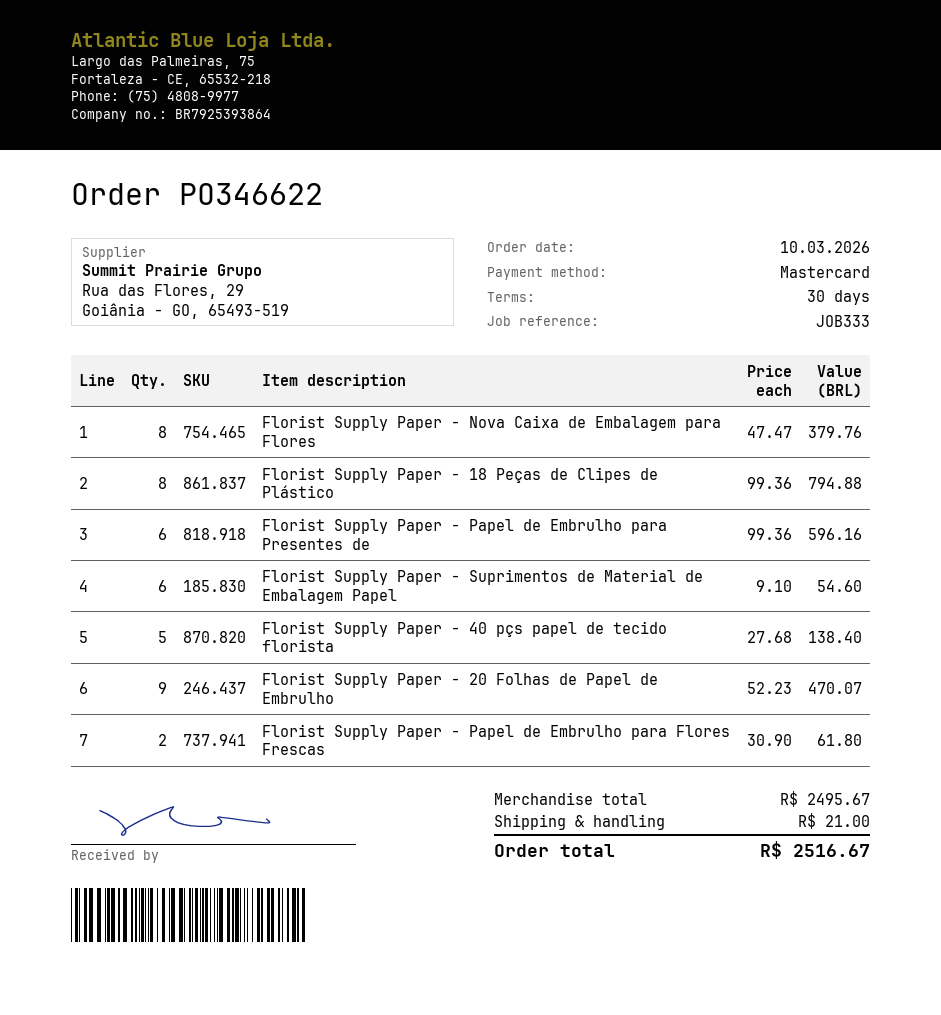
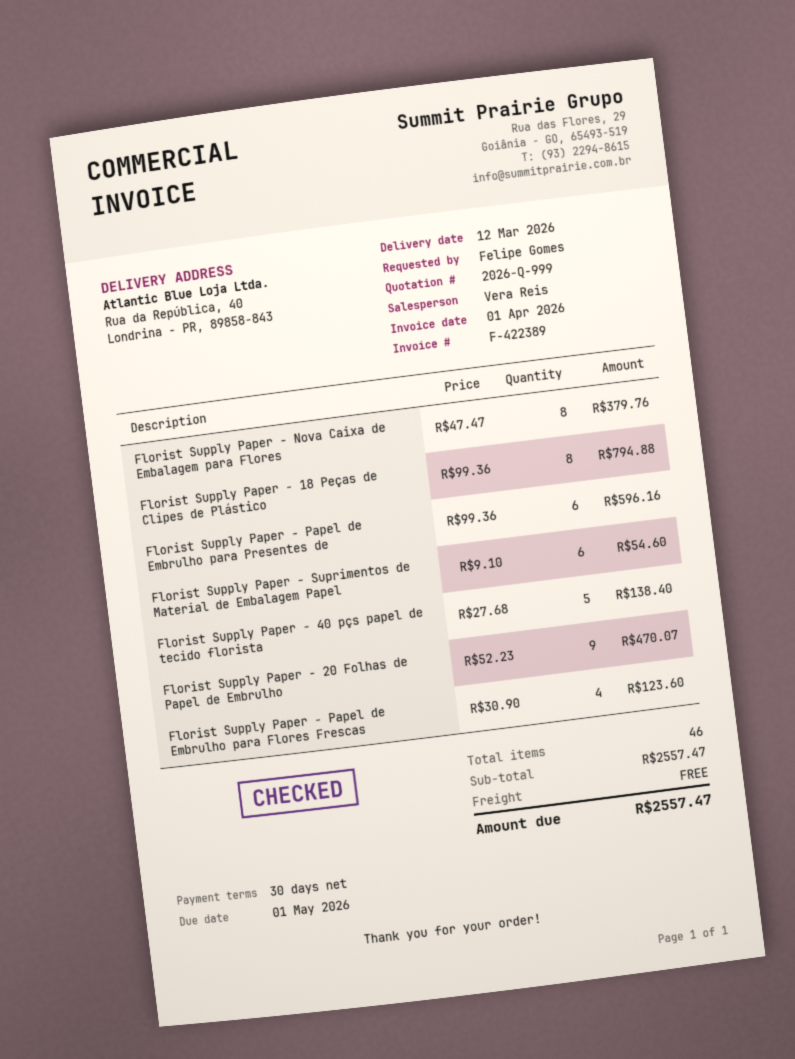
Florist Supply Paper - Papel de Embrulho para Flores Frescas: 2 x 30.90 = 61.80 -> 4 x 30.90 = 123.60
subtotal: 2495.67 -> 2557.47
shipping: 21.00 -> 0.00
total: 2516.67 -> 2557.47

